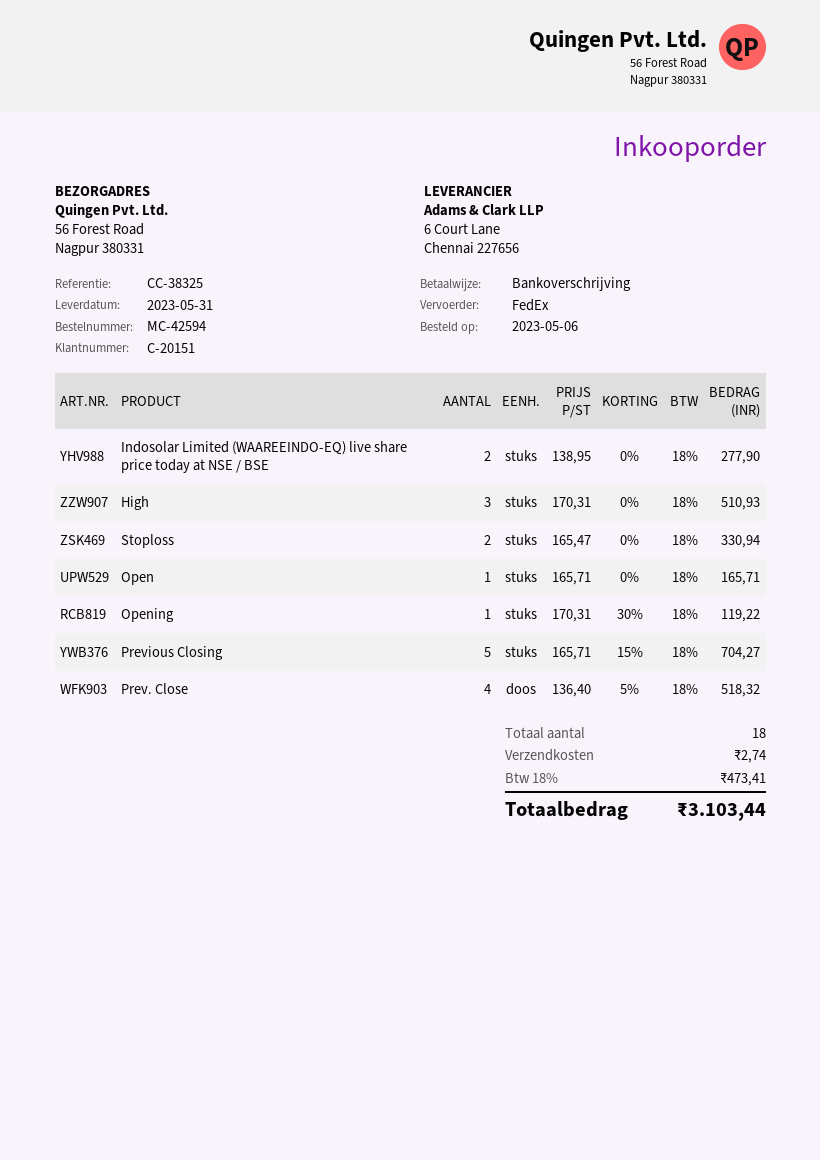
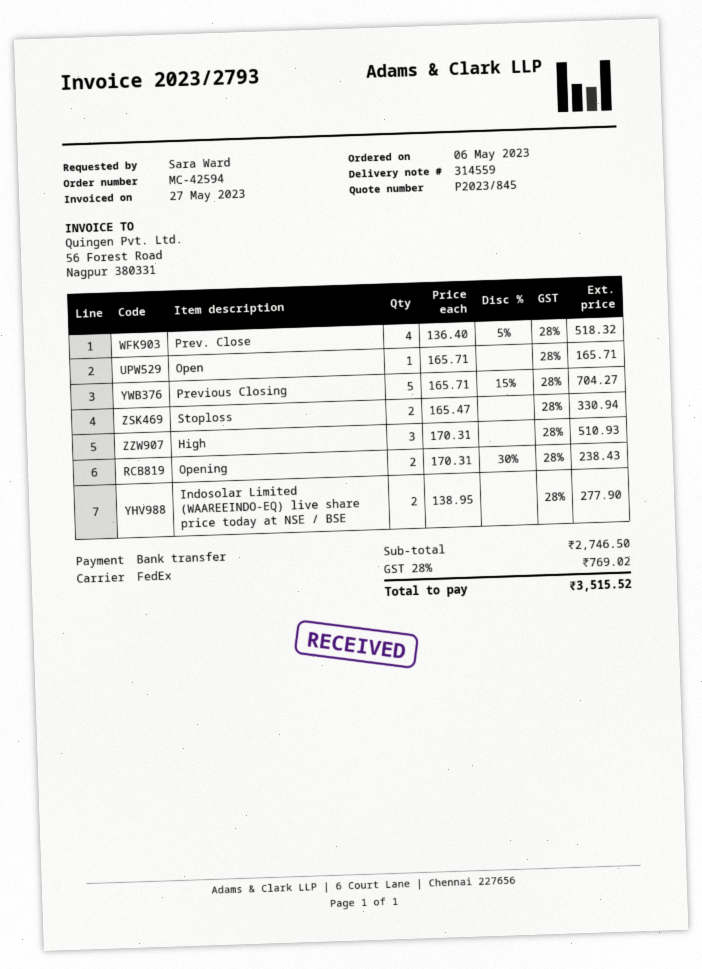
Opening: 1 x 170.31 - 30% = 119.22 -> 2 x 170.31 - 30% = 238.43
shipping: 2.74 -> none
tax: 18% = 473.41 -> 28% = 769.02
total: 3103.44 -> 3515.52

